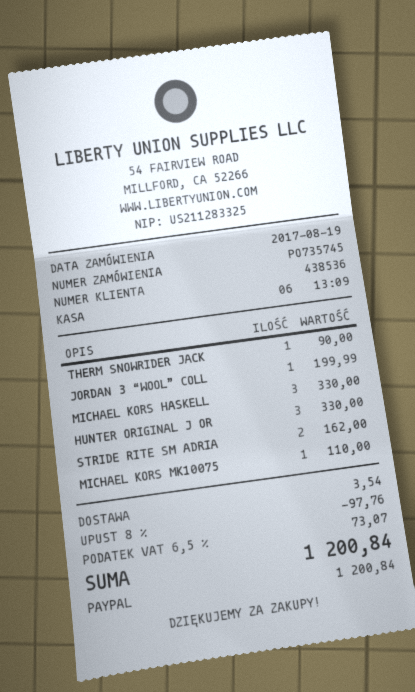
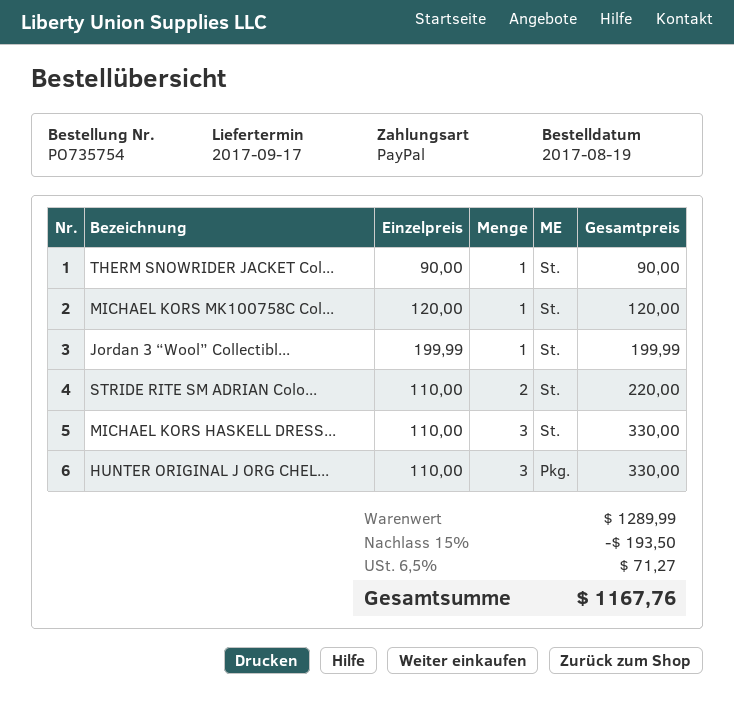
order number: PO735745 -> PO735754
STRIDE RITE SM ADRIA: 2 for 162.00 -> 2 for 220.00
MICHAEL KORS MK10075: 1 for 110.00 -> 1 for 120.00
discount: 8% = 97.76 -> 15% = 193.50
shipping: 3.54 -> none
tax: 6.5% = 73.07 -> 6.5% = 71.27
total: 1200.84 -> 1167.76

